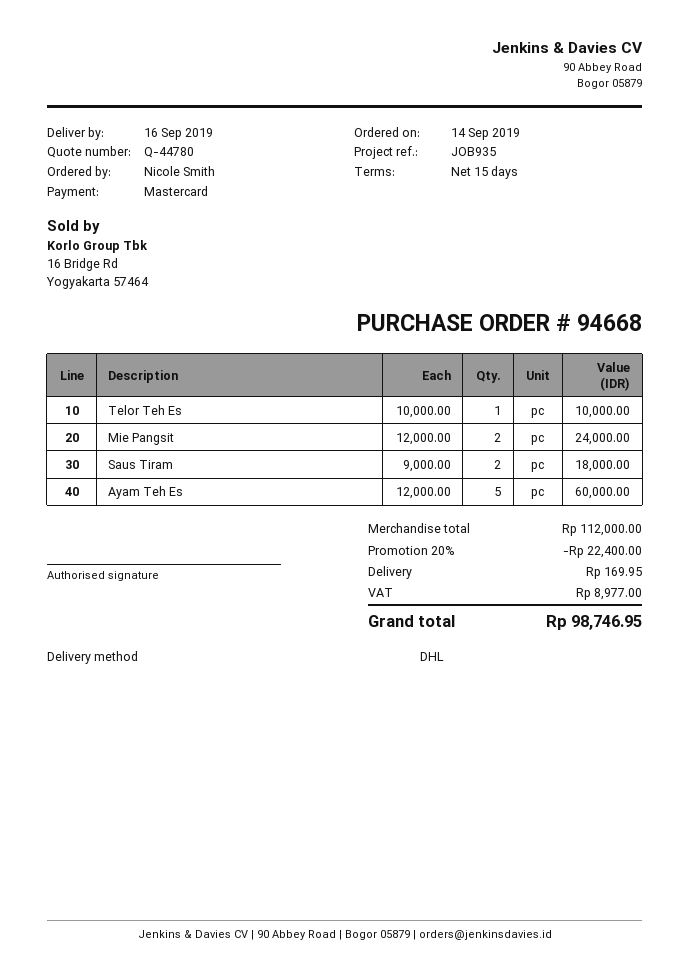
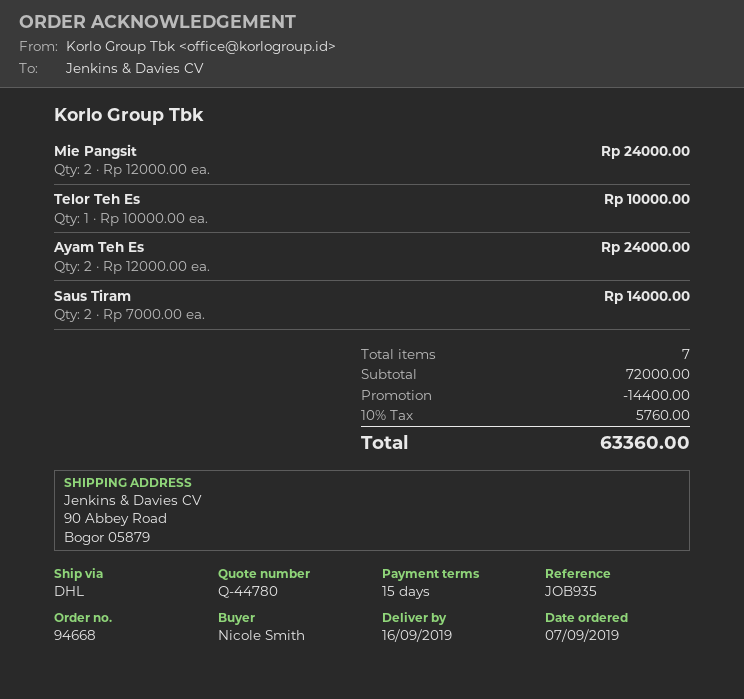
order date: 2019-09-14 -> 2019-09-07
Saus Tiram: 2 x 9000.00 = 18000.00 -> 2 x 7000.00 = 14000.00
Ayam Teh Es: 5 x 12000.00 = 60000.00 -> 2 x 12000.00 = 24000.00
subtotal: 112000.00 -> 72000.00
discount: 22400.00 -> 14400.00
shipping: 169.95 -> none
tax: 8977.00 -> 5760.00
total: 98746.95 -> 63360.00

